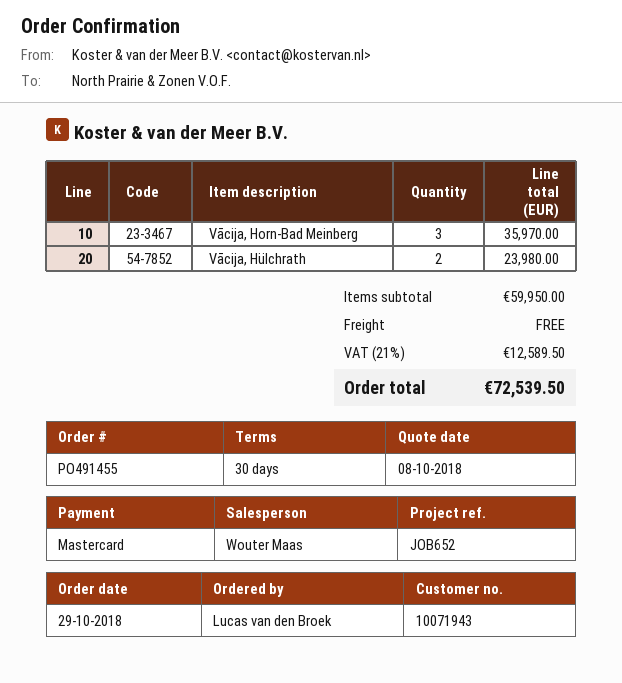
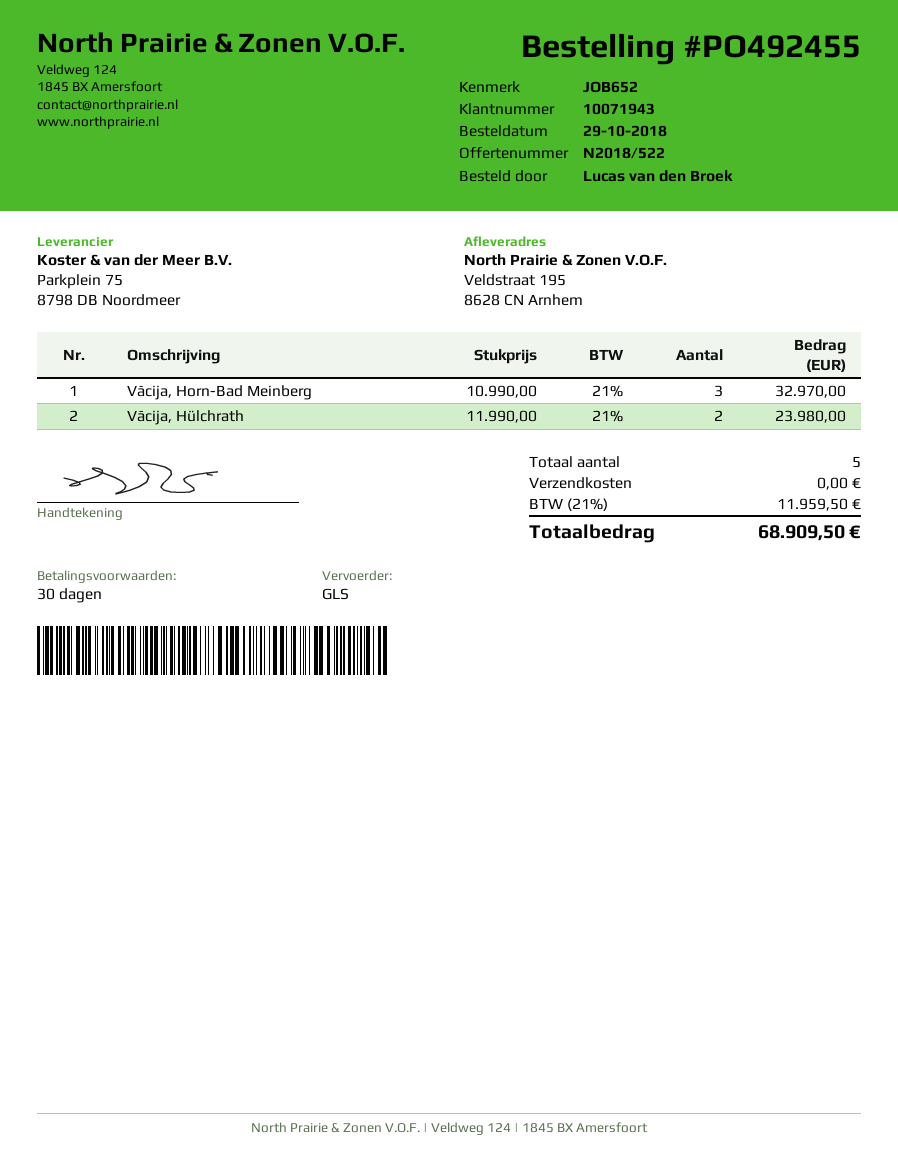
order number: PO491455 -> PO492455
Vācija, Horn-Bad Meinberg: 3 for 35970.00 -> 3 for 32970.00
tax: 21% = 12589.50 -> 21% = 11959.50
total: 72539.50 -> 68909.50

